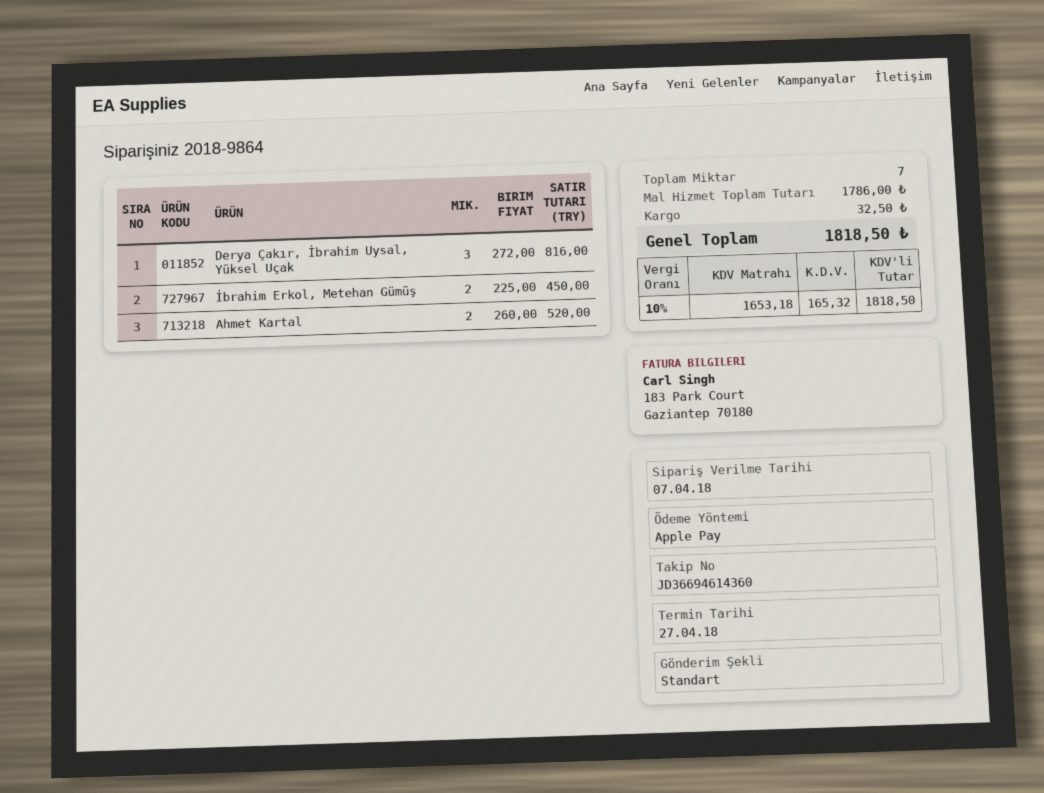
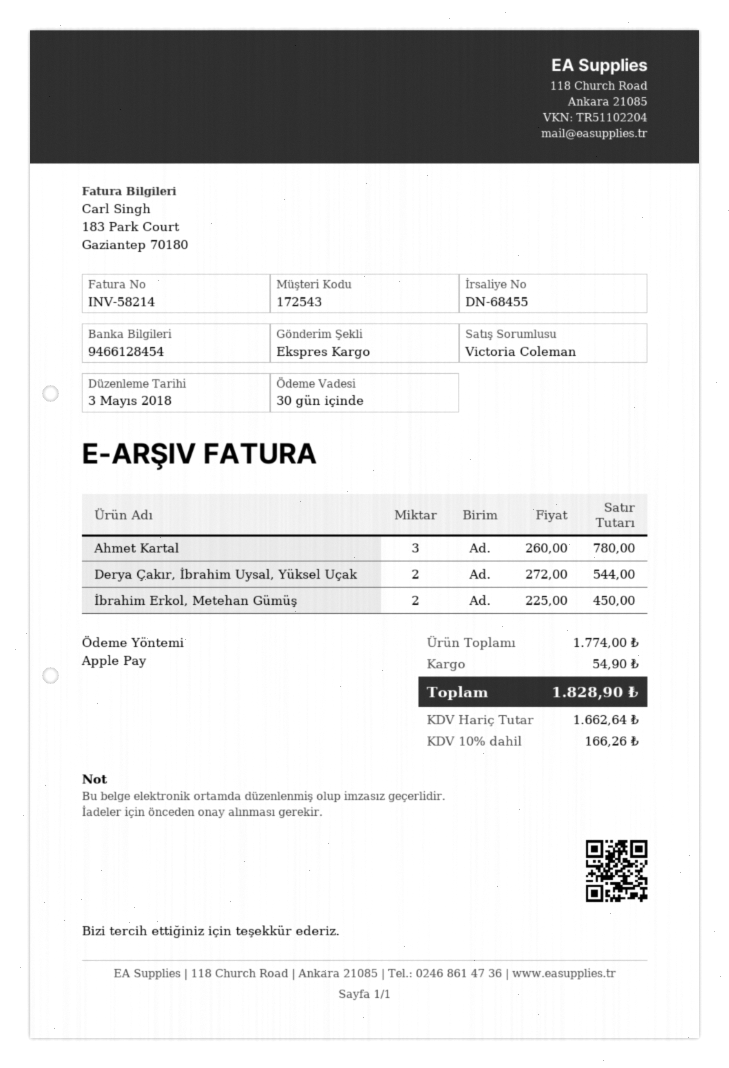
shipping method: standard -> express
Derya Çakır, İbrahim Uysal, Yüksel Uçak: 3 x 272.00 = 816.00 -> 2 x 272.00 = 544.00
Ahmet Kartal: 2 x 260.00 = 520.00 -> 3 x 260.00 = 780.00
subtotal: 1786.00 -> 1774.00
shipping: 32.50 -> 54.90
net: 1653.18 -> 1662.64
tax: 10% = 165.32 -> 10% = 166.26
total: 1818.50 -> 1828.90

